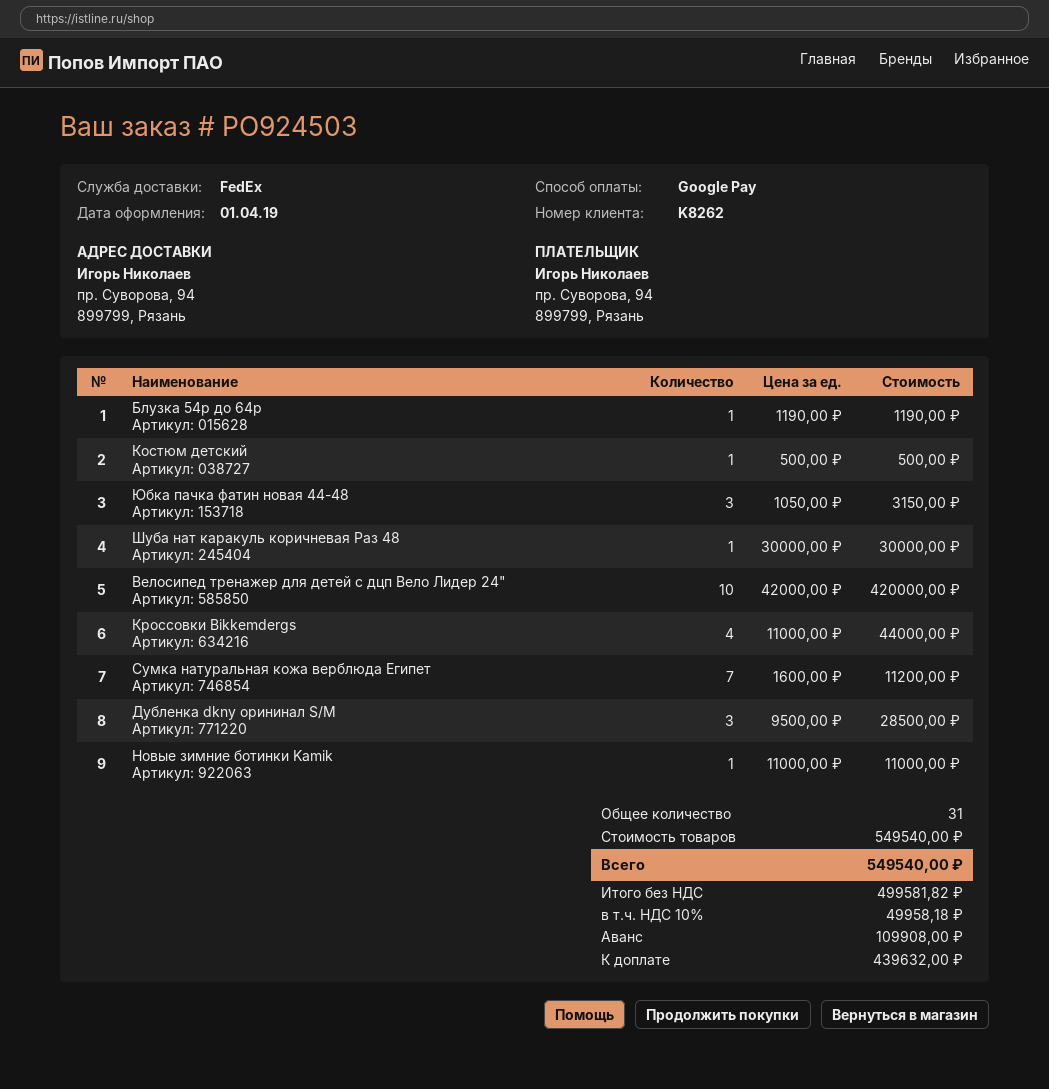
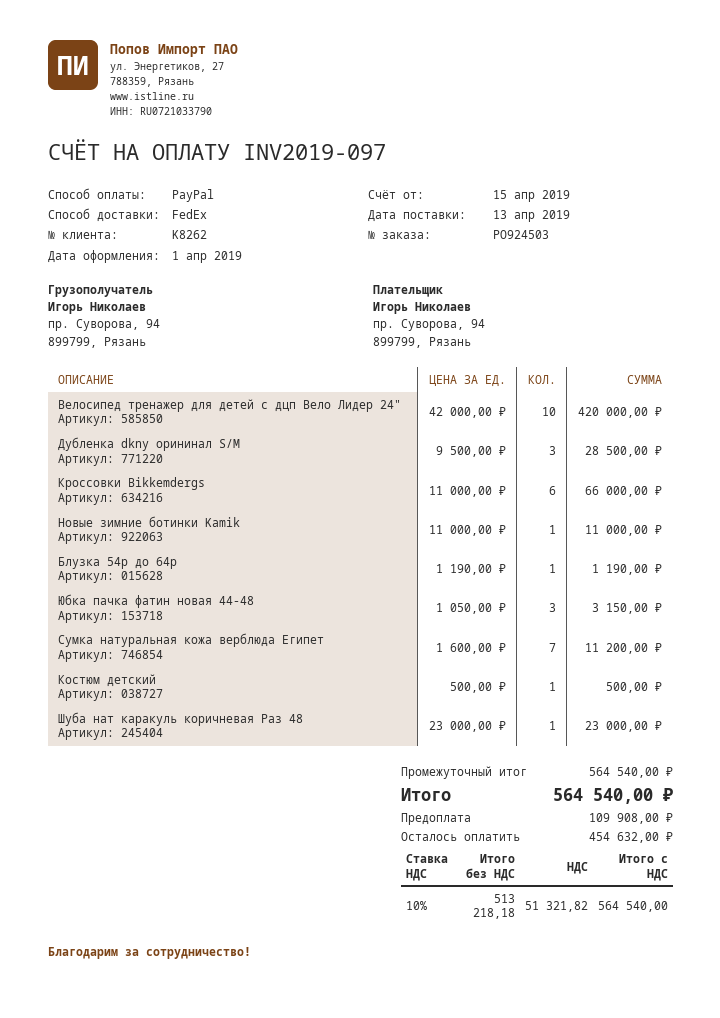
payment method: Google Pay -> PayPal
Шуба нат каракуль коричневая Раз 48: 1 x 30000.00 = 30000.00 -> 1 x 23000.00 = 23000.00
Кроссовки Bikkemdergs: 4 x 11000.00 = 44000.00 -> 6 x 11000.00 = 66000.00
subtotal: 549540.00 -> 564540.00
net: 499581.82 -> 513218.18
tax: 10% = 49958.18 -> 10% = 51321.82
total: 549540.00 -> 564540.00
balance: 439632.00 -> 454632.00

